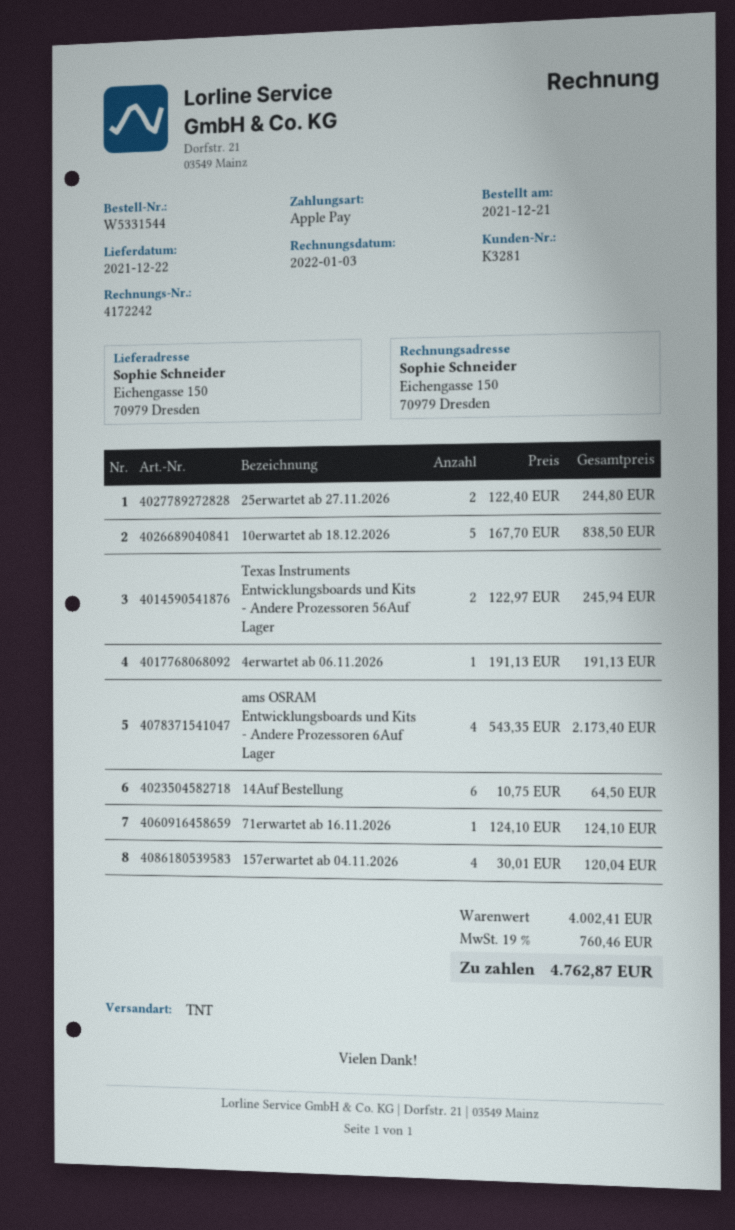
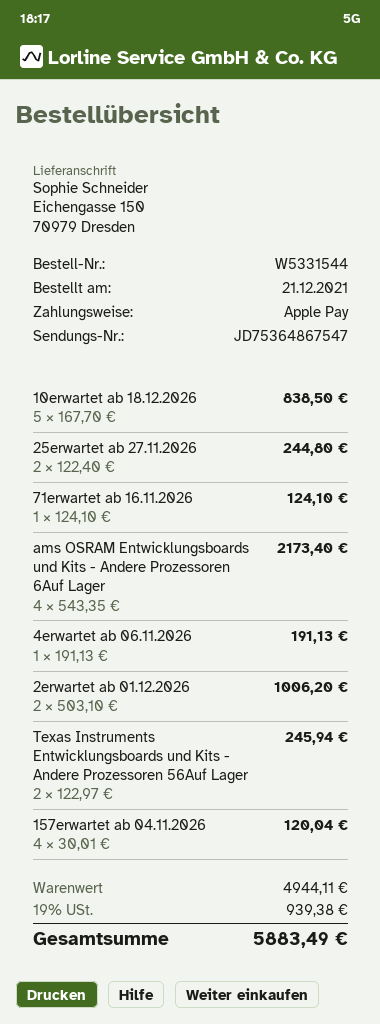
14Auf Bestellung: 6 x 10.75 = 64.50 -> none
2erwartet ab 01.12.2026: none -> 2 x 503.10 = 1006.20
subtotal: 4002.41 -> 4944.11
tax: 19% = 760.46 -> 19% = 939.38
total: 4762.87 -> 5883.49

